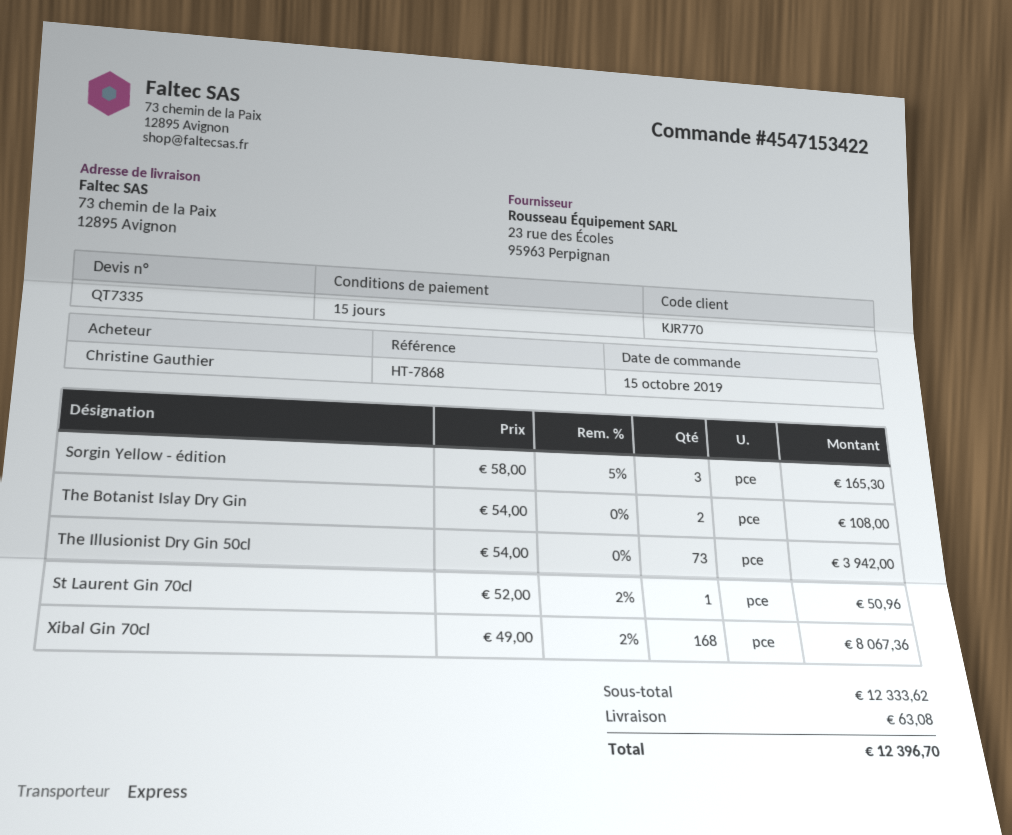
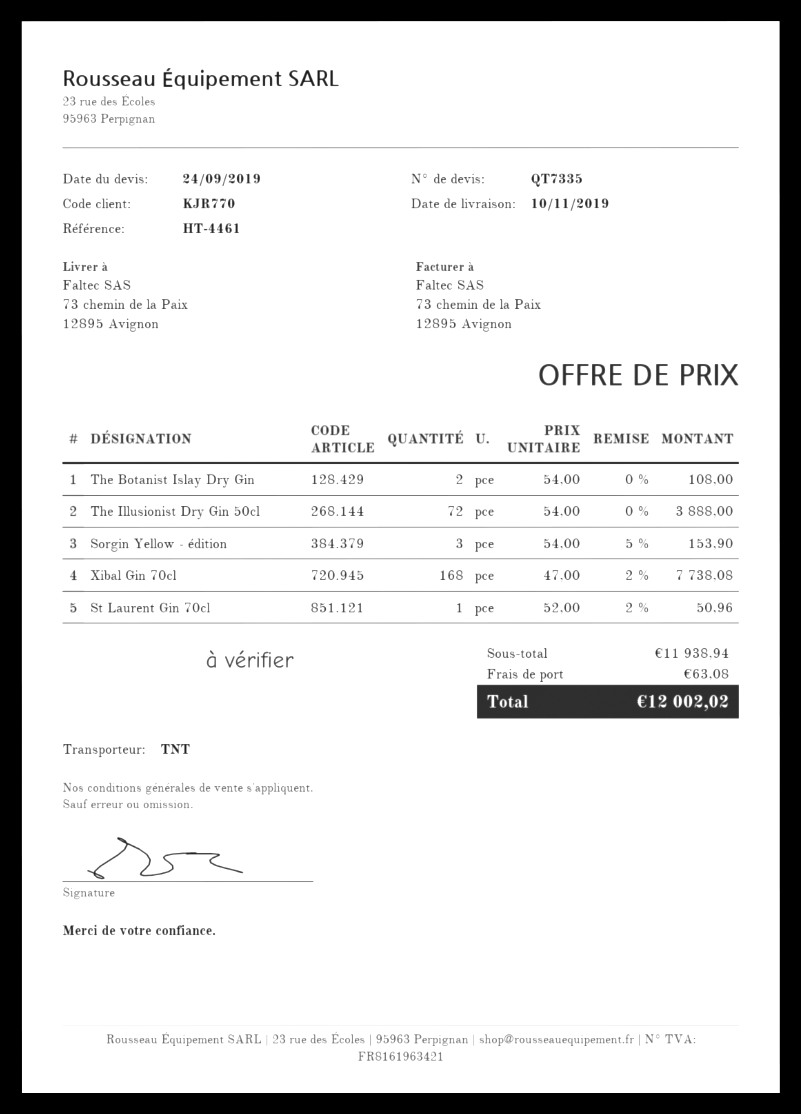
reference: HT-7868 -> HT-4461
shipping method: express -> TNT
Sorgin Yellow - édition: 3 x 58.00 - 5% = 165.30 -> 3 x 54.00 - 5% = 153.90
The Illusionist Dry Gin 50cl: 73 x 54.00 = 3942.00 -> 72 x 54.00 = 3888.00
Xibal Gin 70cl: 168 x 49.00 - 2% = 8067.36 -> 168 x 47.00 - 2% = 7738.08
subtotal: 12333.62 -> 11938.94
total: 12396.70 -> 12002.02

